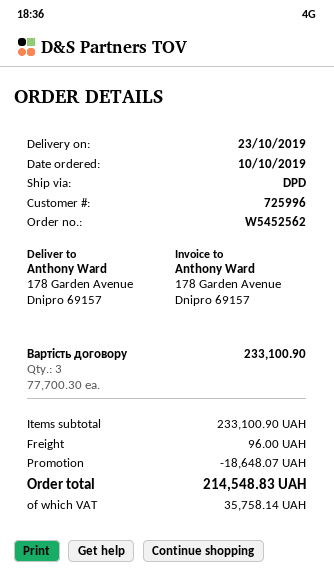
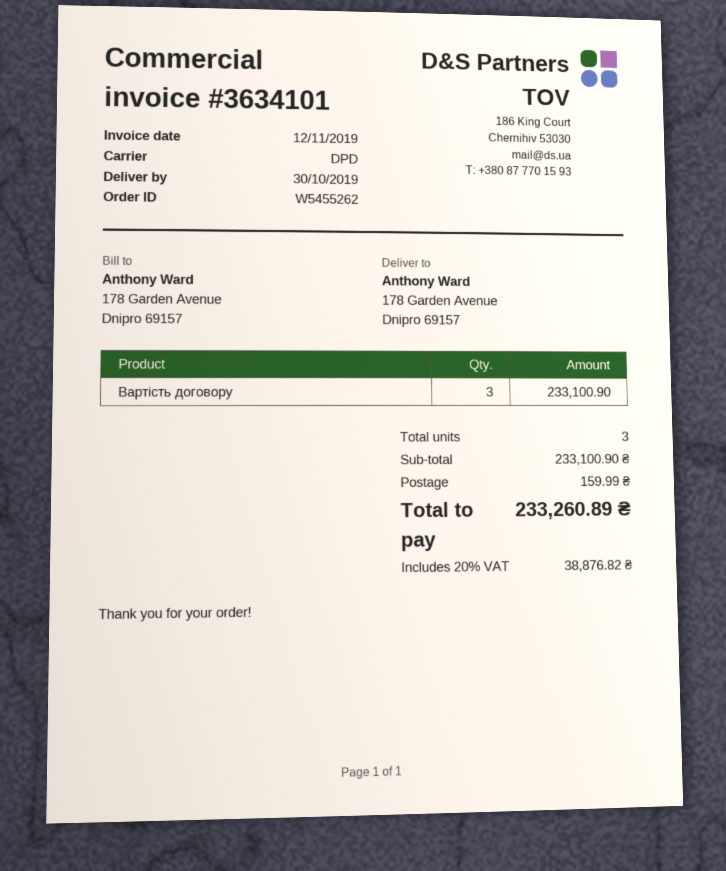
order number: W5452562 -> W5455262
delivery date: 2019-10-23 -> 2019-10-30
discount: 18648.07 -> none
shipping: 96.00 -> 159.99
tax: 35758.14 -> 38876.82
total: 214548.83 -> 233260.89

